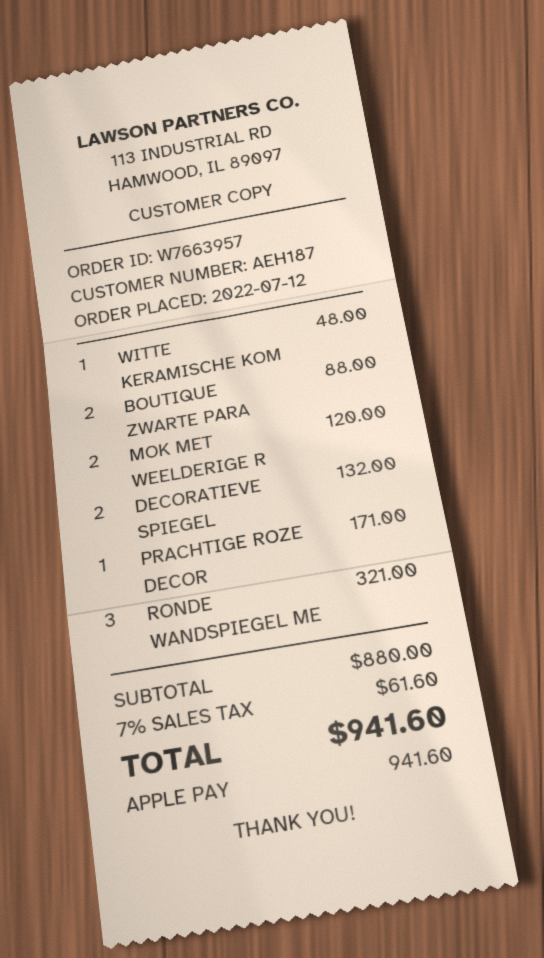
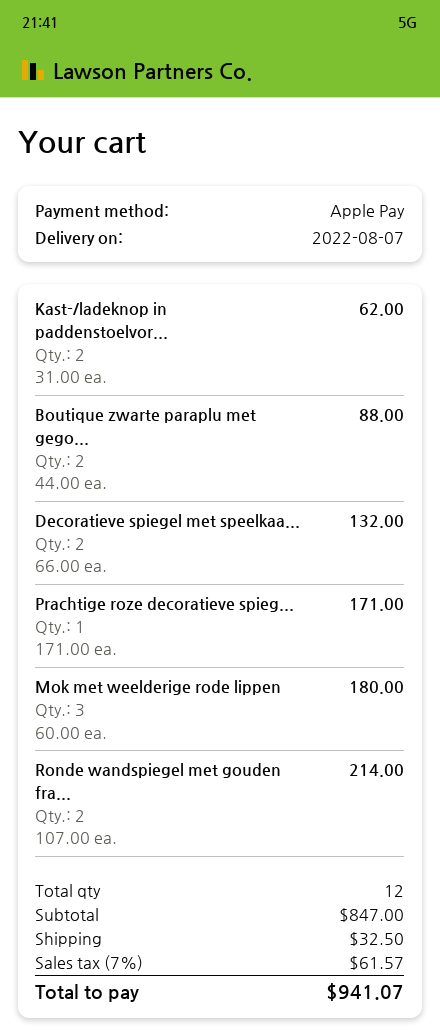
WITTE KERAMISCHE KOM: 1 for 48.00 -> none
MOK MET WEELDERIGE R: 2 for 120.00 -> 3 for 180.00
RONDE WANDSPIEGEL ME: 3 for 321.00 -> 2 for 214.00
Kast-/ladeknop in paddenstoelvor...: none -> 2 for 62.00
subtotal: 880.00 -> 847.00
shipping: none -> 32.50
tax: 7% = 61.60 -> 7% = 61.57
total: 941.60 -> 941.07

